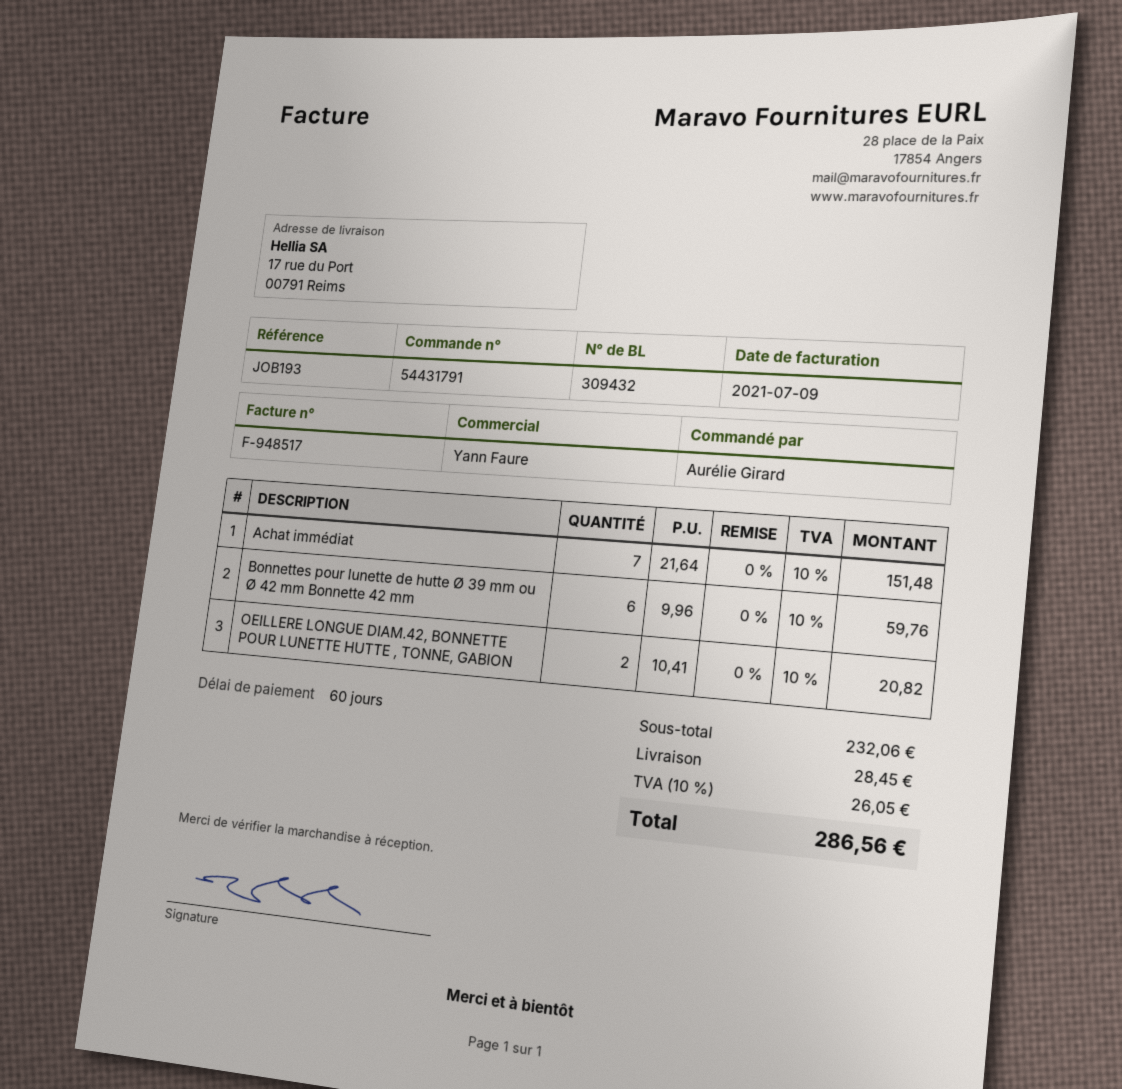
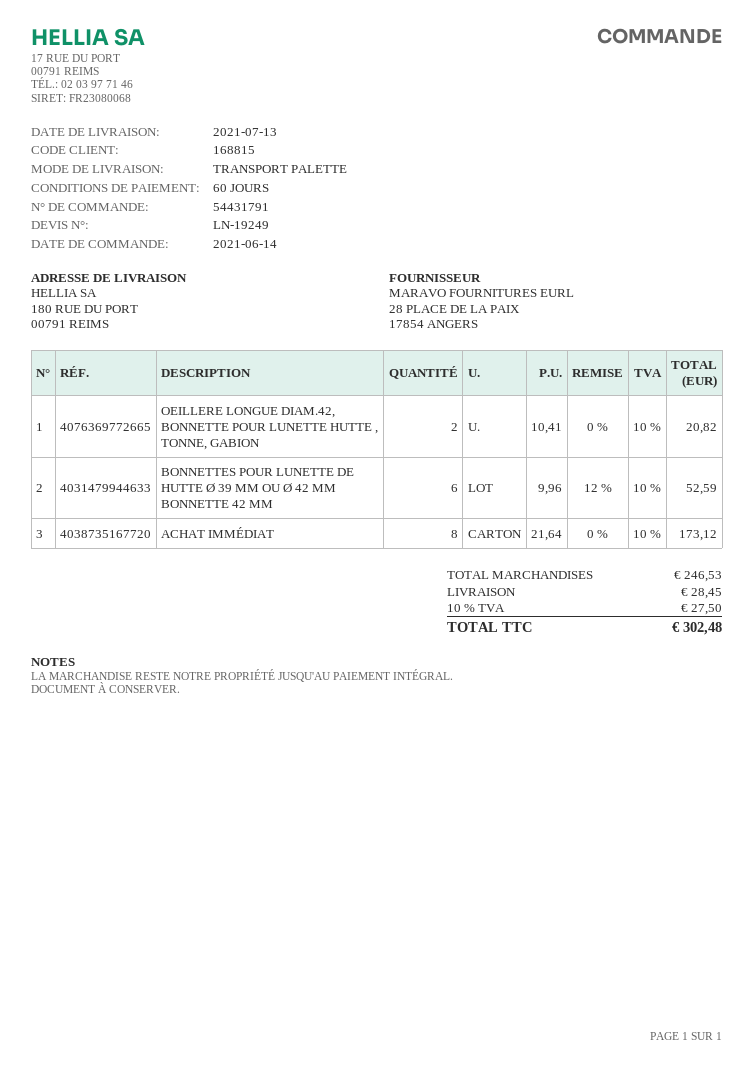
ship to: 17 rue du Port, 00791 Reims -> 180 RUE DU PORT, 00791 REIMS
Achat immédiat: 7 x 21.64 = 151.48 -> 8 x 21.64 = 173.12
Bonnettes pour lunette de hutte Ø 39 mm ou Ø 42 mm Bonnette 42 mm: 6 x 9.96 = 59.76 -> 6 x 9.96 - 12% = 52.59
subtotal: 232.06 -> 246.53
tax: 10% = 26.05 -> 10% = 27.50
total: 286.56 -> 302.48

